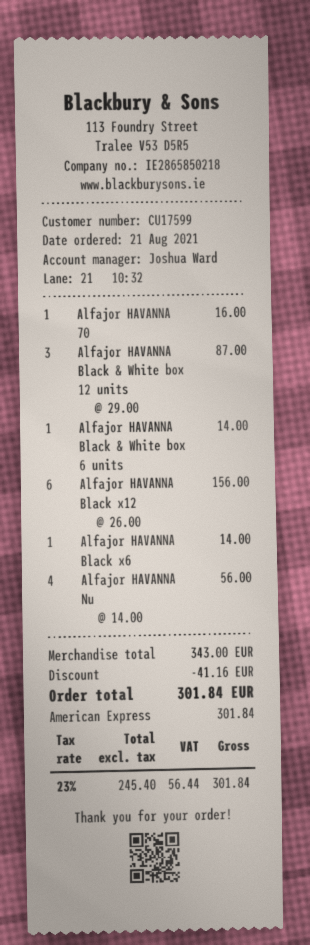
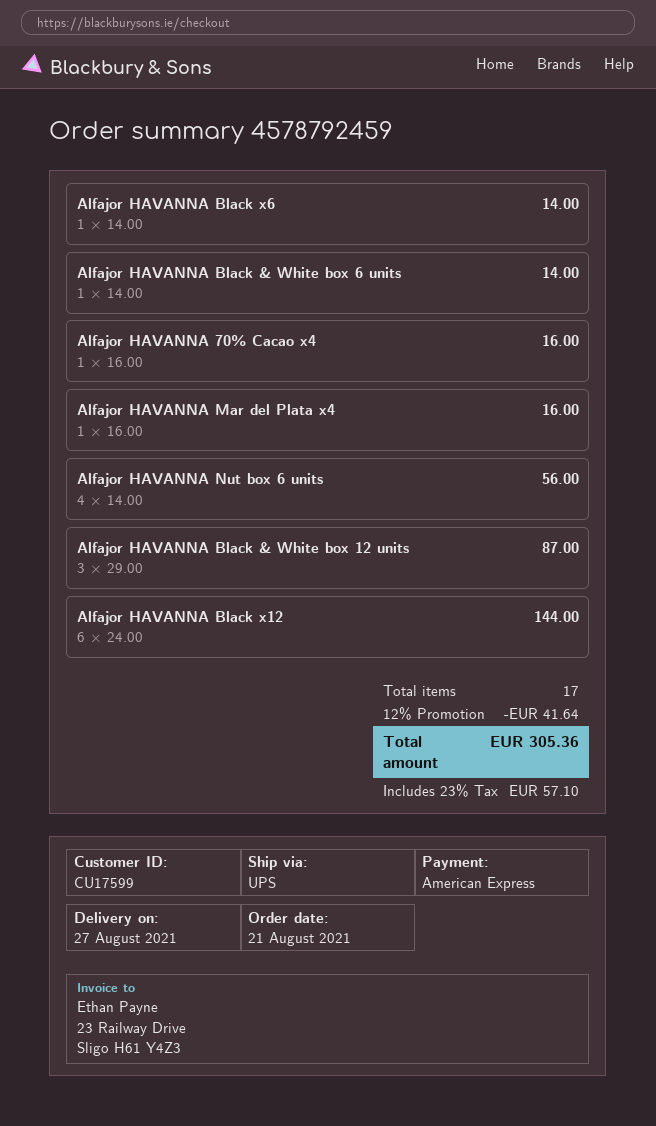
Alfajor HAVANNA Black x12: 6 x 26.00 = 156.00 -> 6 x 24.00 = 144.00
Alfajor HAVANNA Mar del Plata x4: none -> 1 x 16.00 = 16.00
discount: 41.16 -> 41.64
tax: 23% = 56.44 -> 23% = 57.10
total: 301.84 -> 305.36

